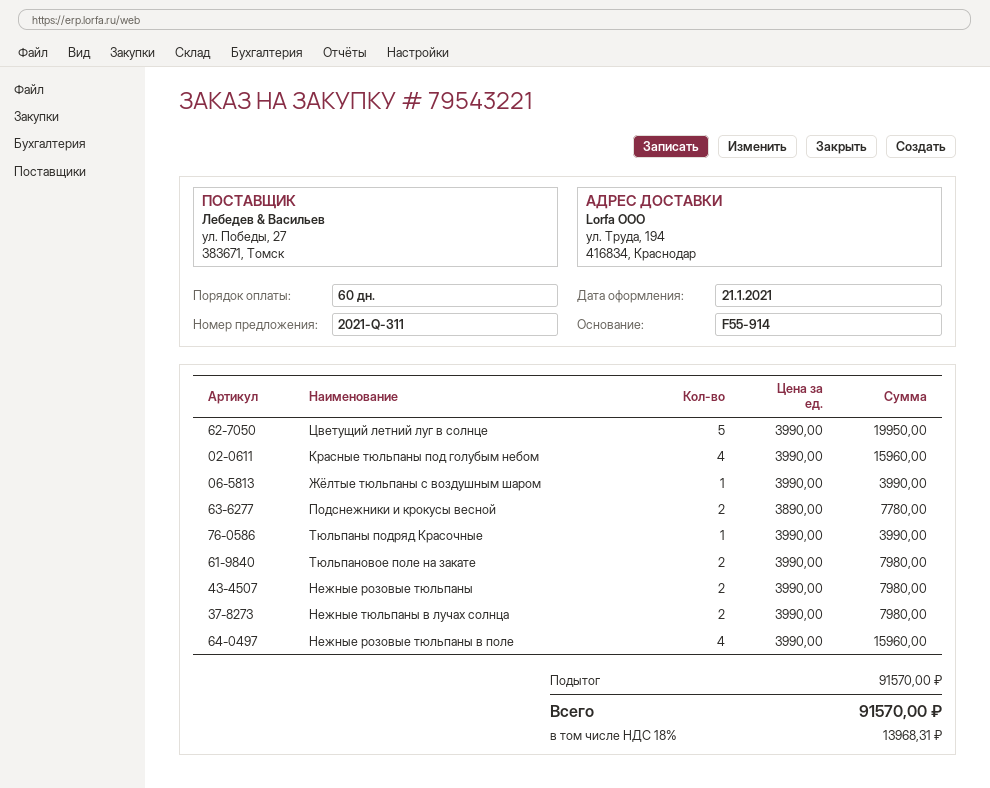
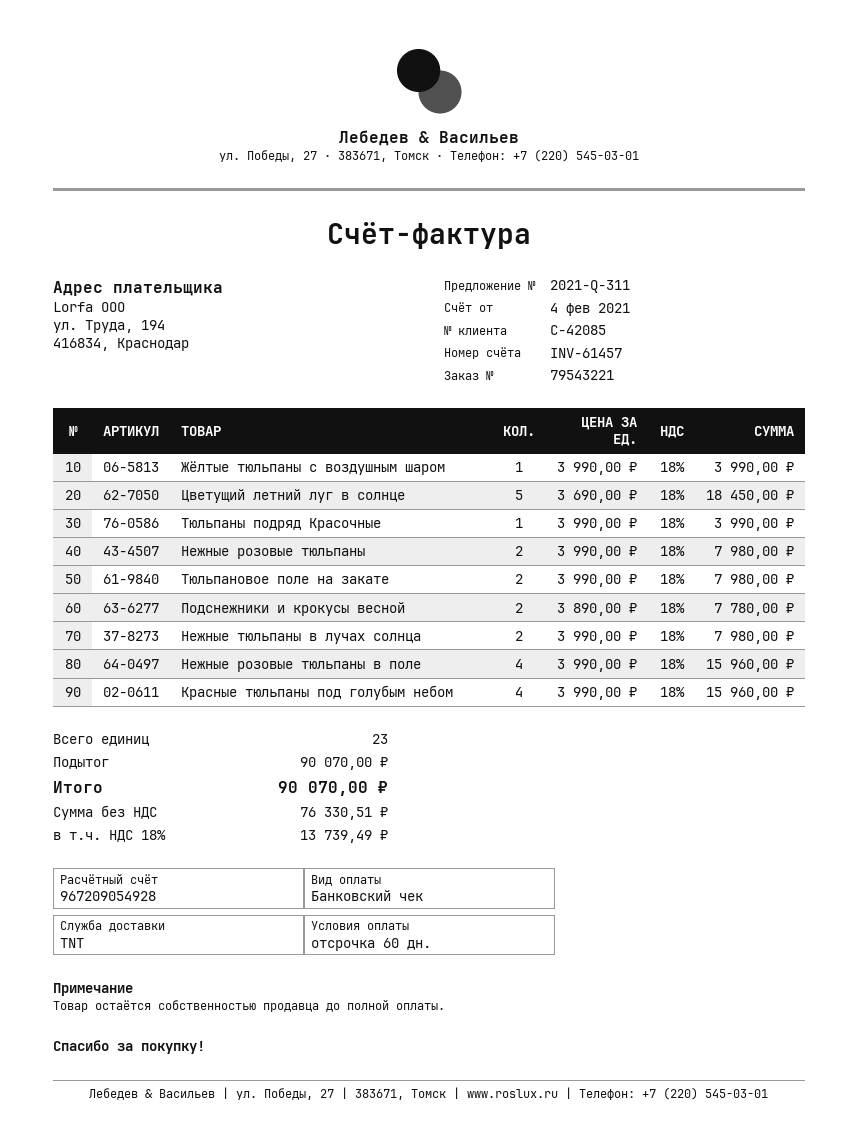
Цветущий летний луг в солнце: 5 x 3990.00 = 19950.00 -> 5 x 3690.00 = 18450.00
subtotal: 91570.00 -> 90070.00
tax: 18% = 13968.31 -> 18% = 13739.49
total: 91570.00 -> 90070.00

